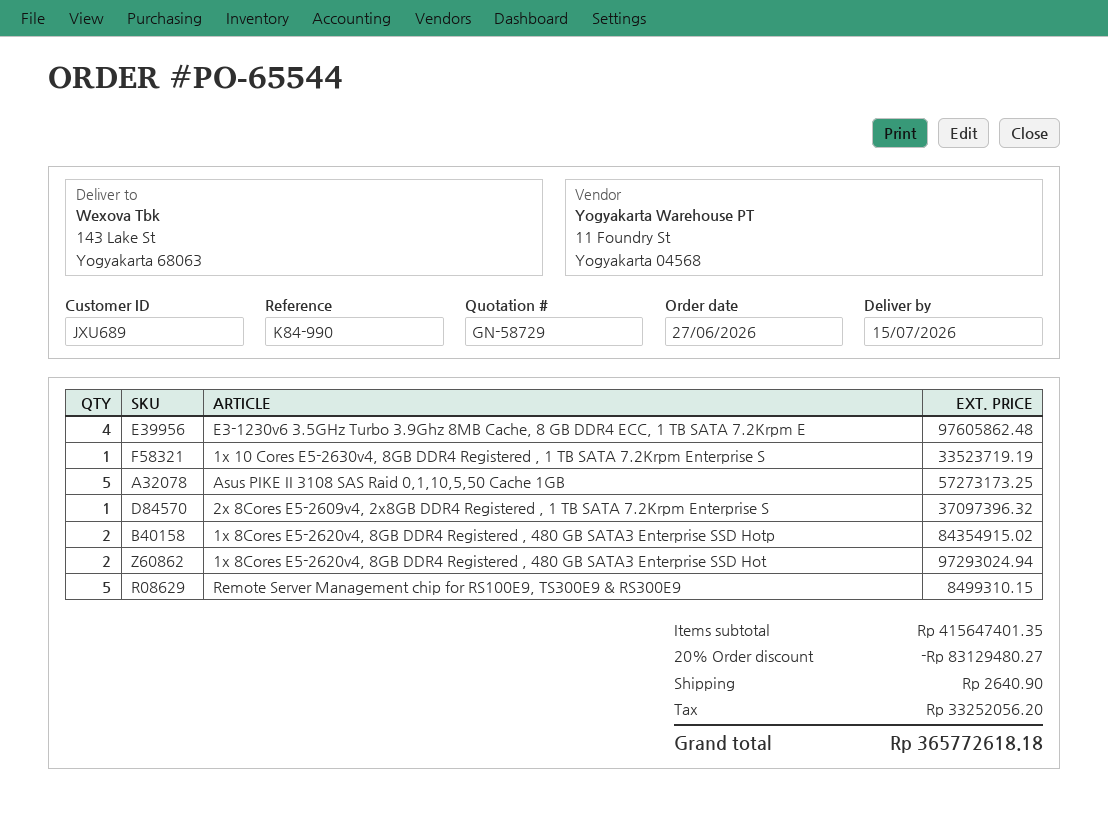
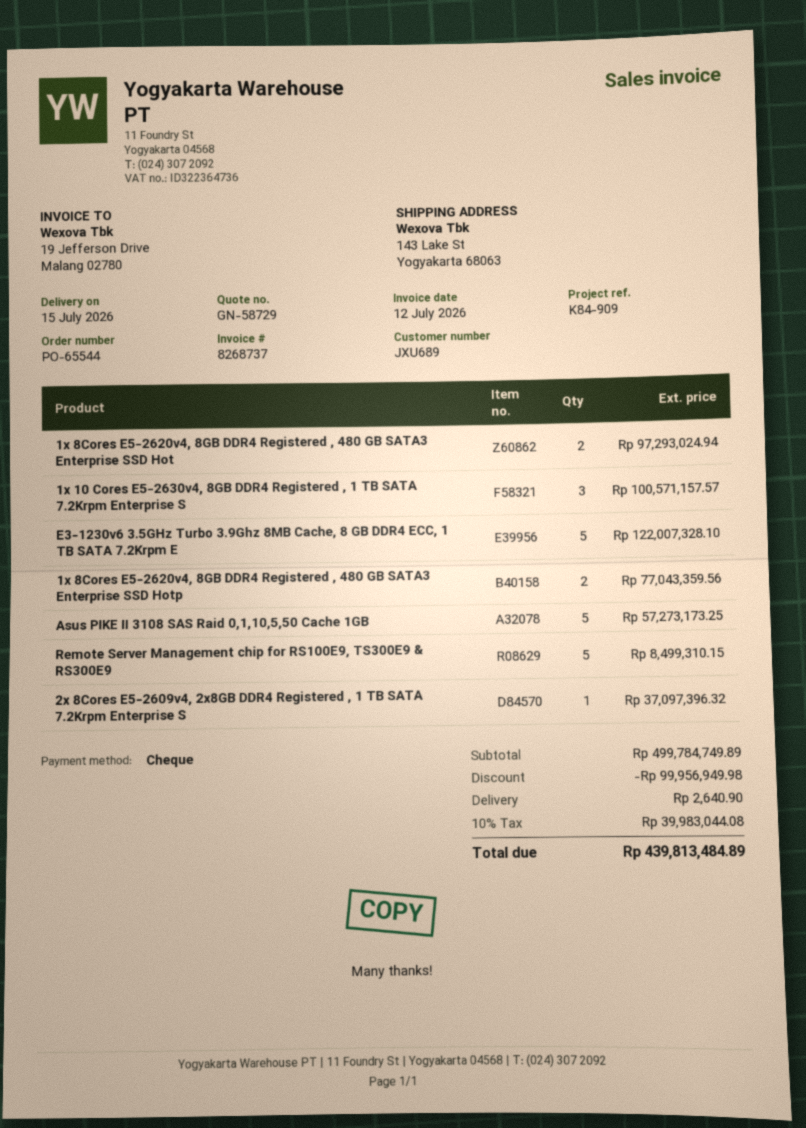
reference: K84-990 -> K84-909
E3-1230v6 3.5GHz Turbo 3.9Ghz 8MB Cache, 8 GB DDR4 ECC, 1 TB SATA 7.2Krpm E: 4 for 97605862.48 -> 5 for 122007328.10
1x 10 Cores E5-2630v4, 8GB DDR4 Registered , 1 TB SATA 7.2Krpm Enterprise S: 1 for 33523719.19 -> 3 for 100571157.57
1x 8Cores E5-2620v4, 8GB DDR4 Registered , 480 GB SATA3 Enterprise SSD Hotp: 2 for 84354915.02 -> 2 for 77043359.56
subtotal: 415647401.35 -> 499784749.89
discount: 83129480.27 -> 99956949.98
tax: 33252056.20 -> 39983044.08
total: 365772618.18 -> 439813484.89

